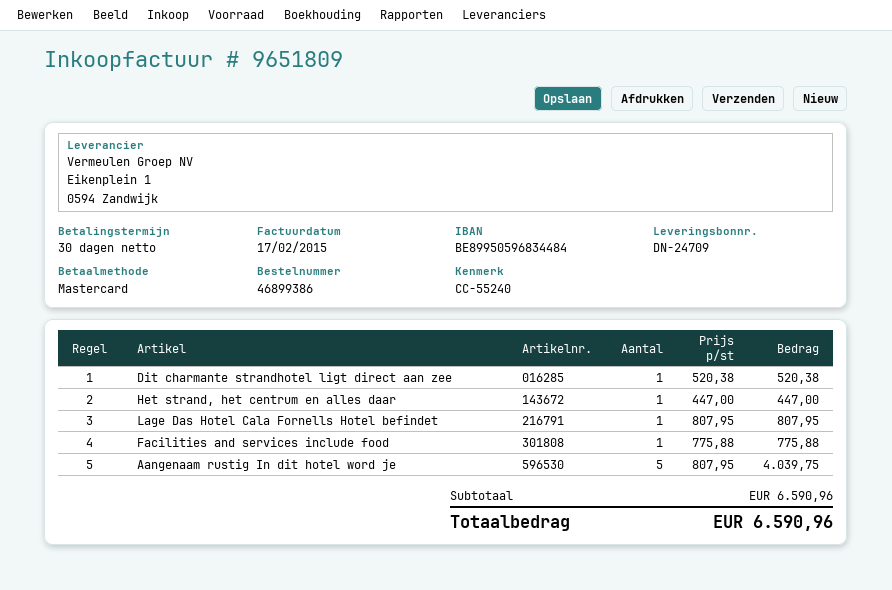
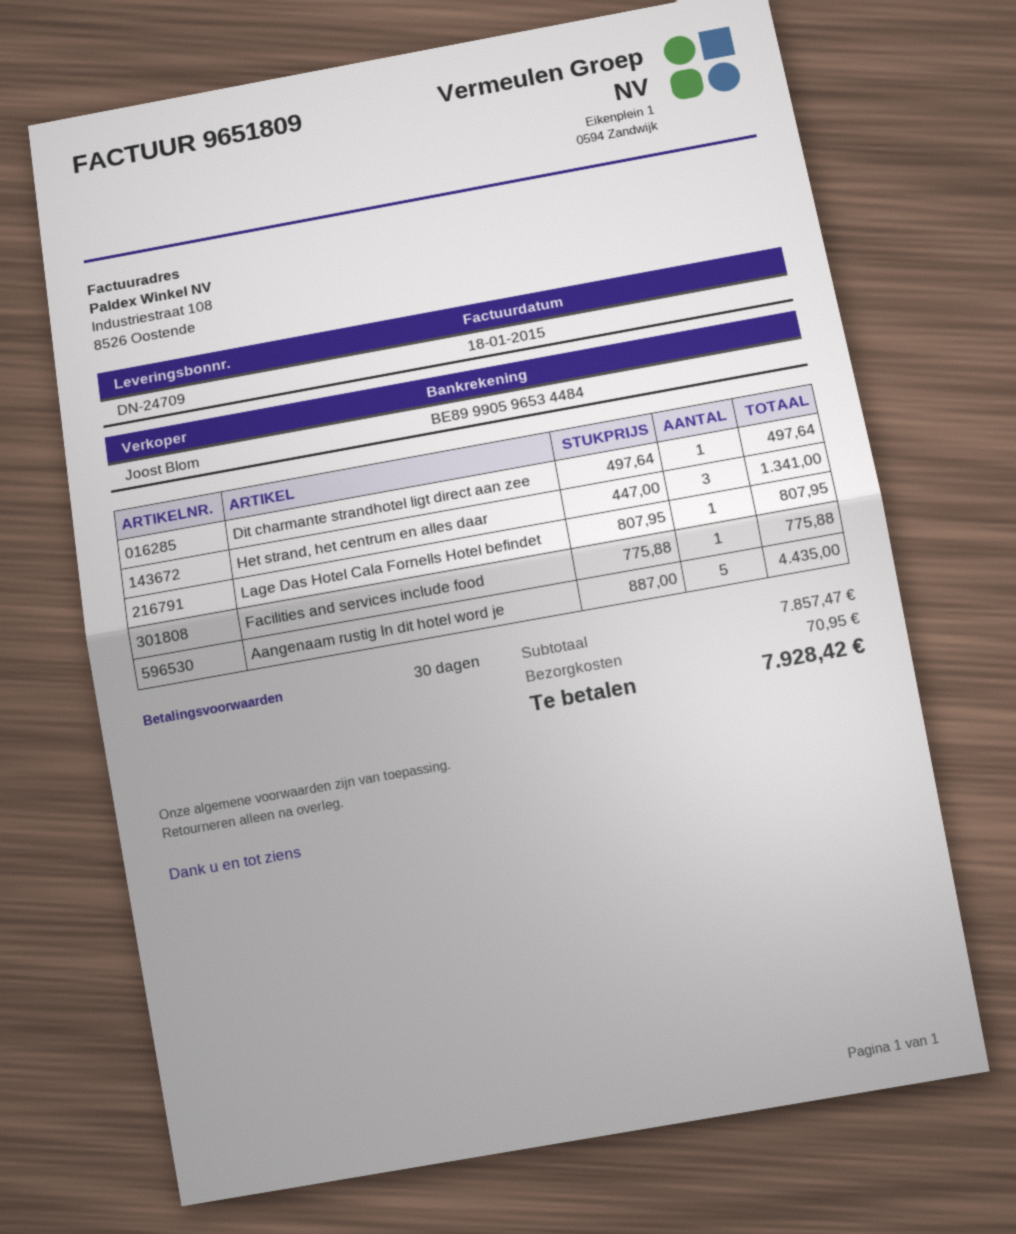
invoice date: 2015-02-17 -> 2015-01-18
bank account: BE89950596834484 -> BE89990596534484
Dit charmante strandhotel ligt direct aan zee: 1 x 520.38 = 520.38 -> 1 x 497.64 = 497.64
Het strand, het centrum en alles daar: 1 x 447.00 = 447.00 -> 3 x 447.00 = 1341.00
Aangenaam rustig In dit hotel word je: 5 x 807.95 = 4039.75 -> 5 x 887.00 = 4435.00
subtotal: 6590.96 -> 7857.47
shipping: none -> 70.95
total: 6590.96 -> 7928.42

